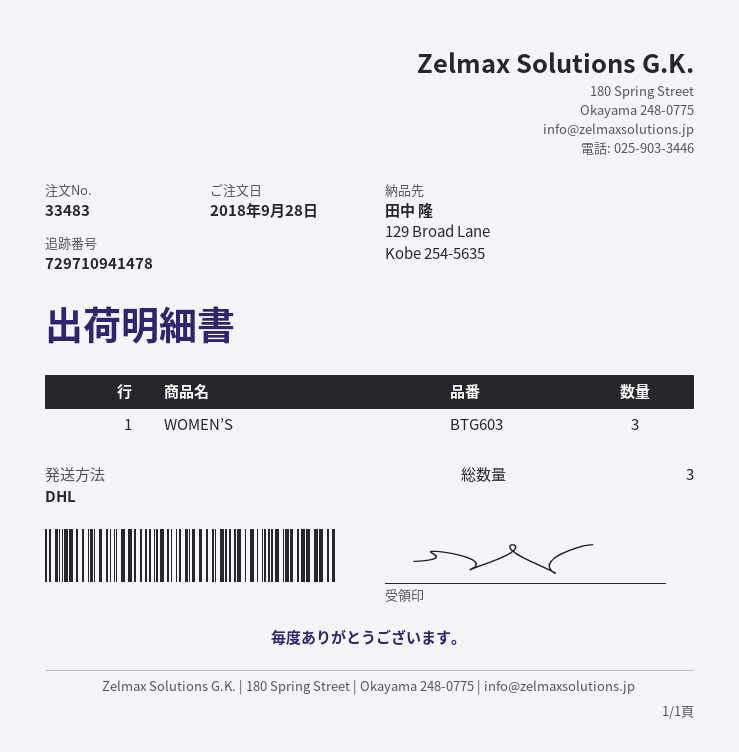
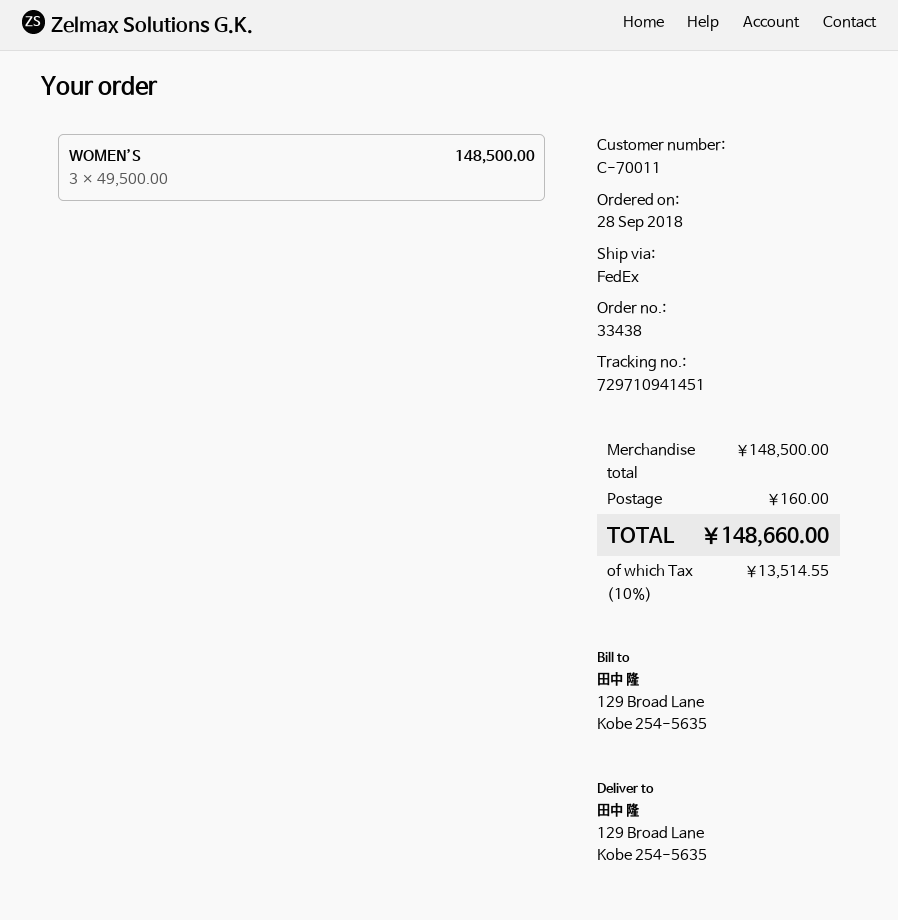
order number: 33483 -> 33438
shipping method: DHL -> FedEx
tracking number: 729710941478 -> 729710941451

